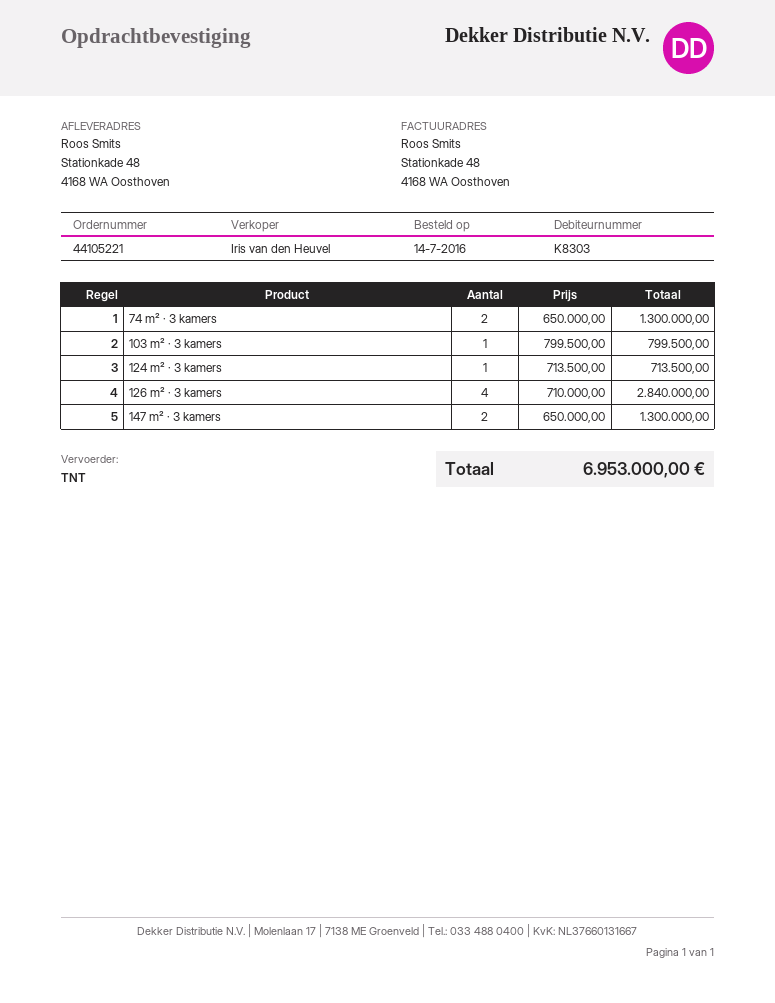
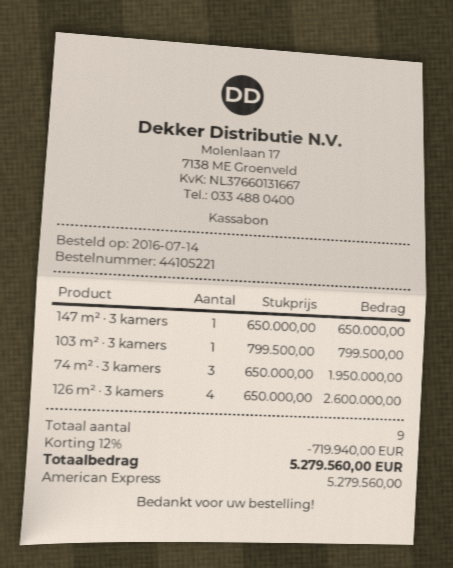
74 m² · 3 kamers: 2 x 650000.00 = 1300000.00 -> 3 x 650000.00 = 1950000.00
124 m² · 3 kamers: 1 x 713500.00 = 713500.00 -> none
126 m² · 3 kamers: 4 x 710000.00 = 2840000.00 -> 4 x 650000.00 = 2600000.00
147 m² · 3 kamers: 2 x 650000.00 = 1300000.00 -> 1 x 650000.00 = 650000.00
discount: none -> 12% = 719940.00
total: 6953000.00 -> 5279560.00

